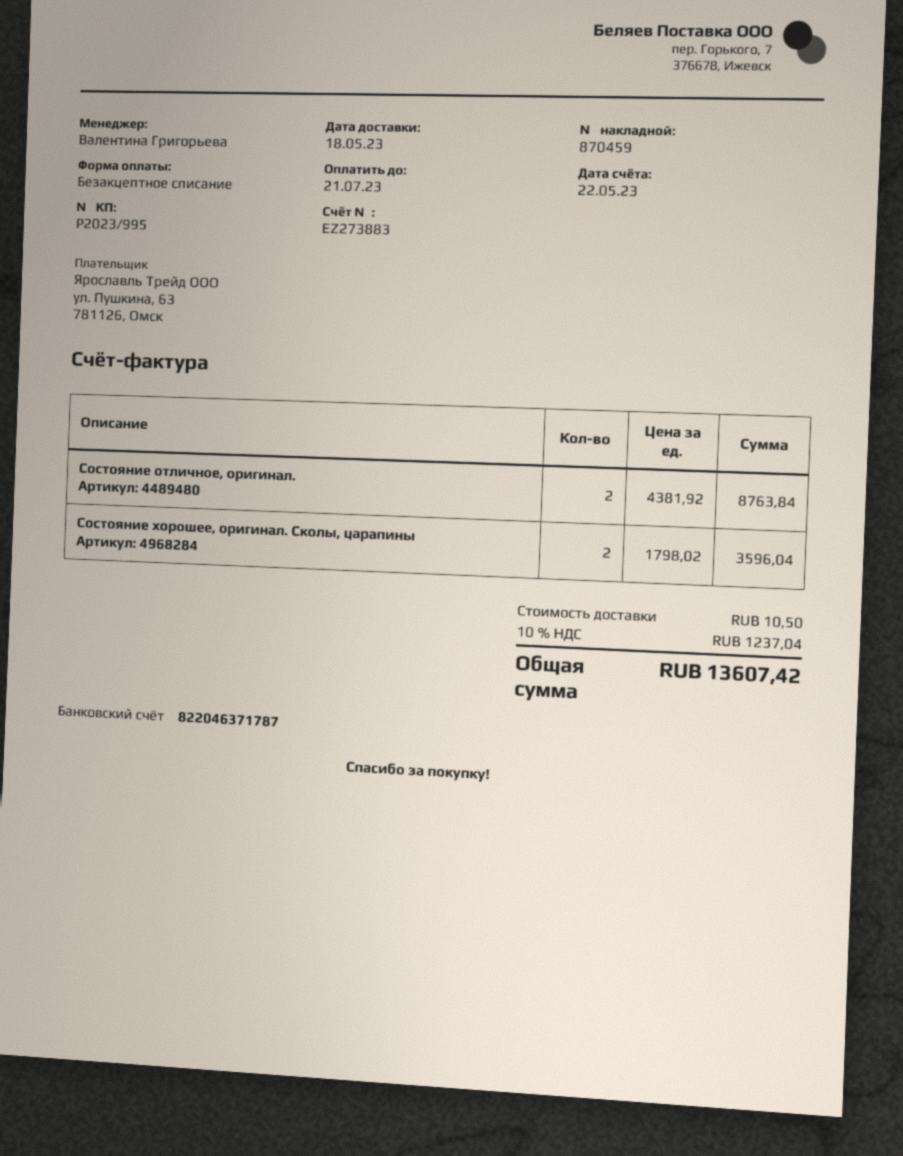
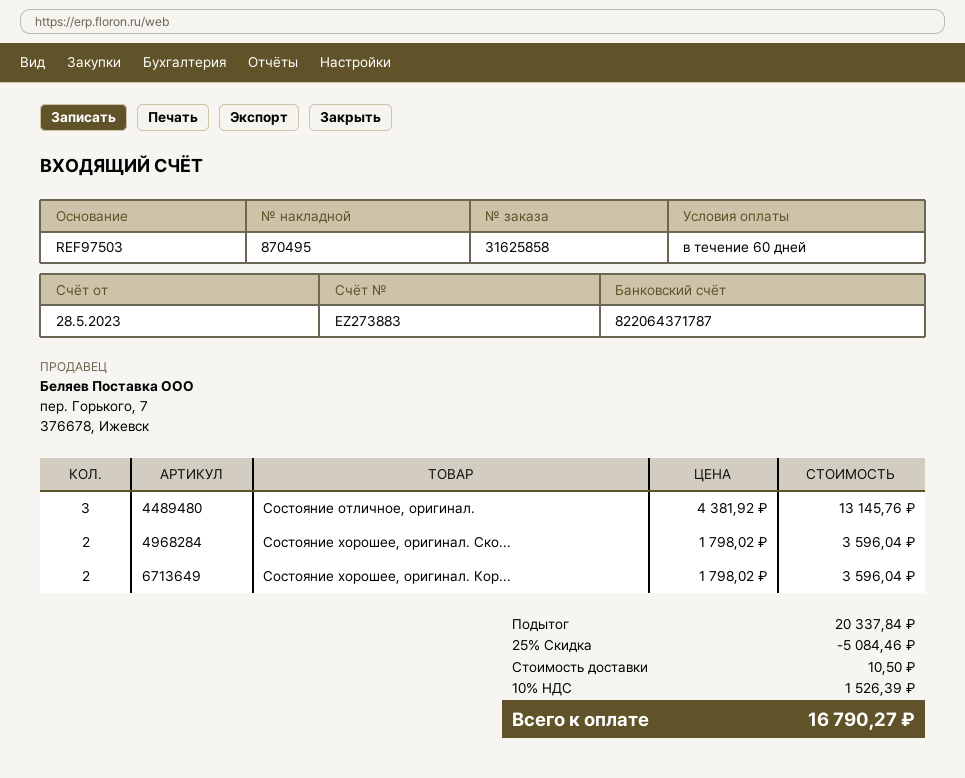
delivery note number: 870459 -> 870495
invoice date: 2023-05-22 -> 2023-05-28
bank account: 822046371787 -> 822064371787
Состояние отличное, оригинал.: 2 x 4381.92 = 8763.84 -> 3 x 4381.92 = 13145.76
Состояние хорошее, оригинал. Кор...: none -> 2 x 1798.02 = 3596.04
discount: none -> 25% = 5084.46
tax: 10% = 1237.04 -> 10% = 1526.39
total: 13607.42 -> 16790.27

